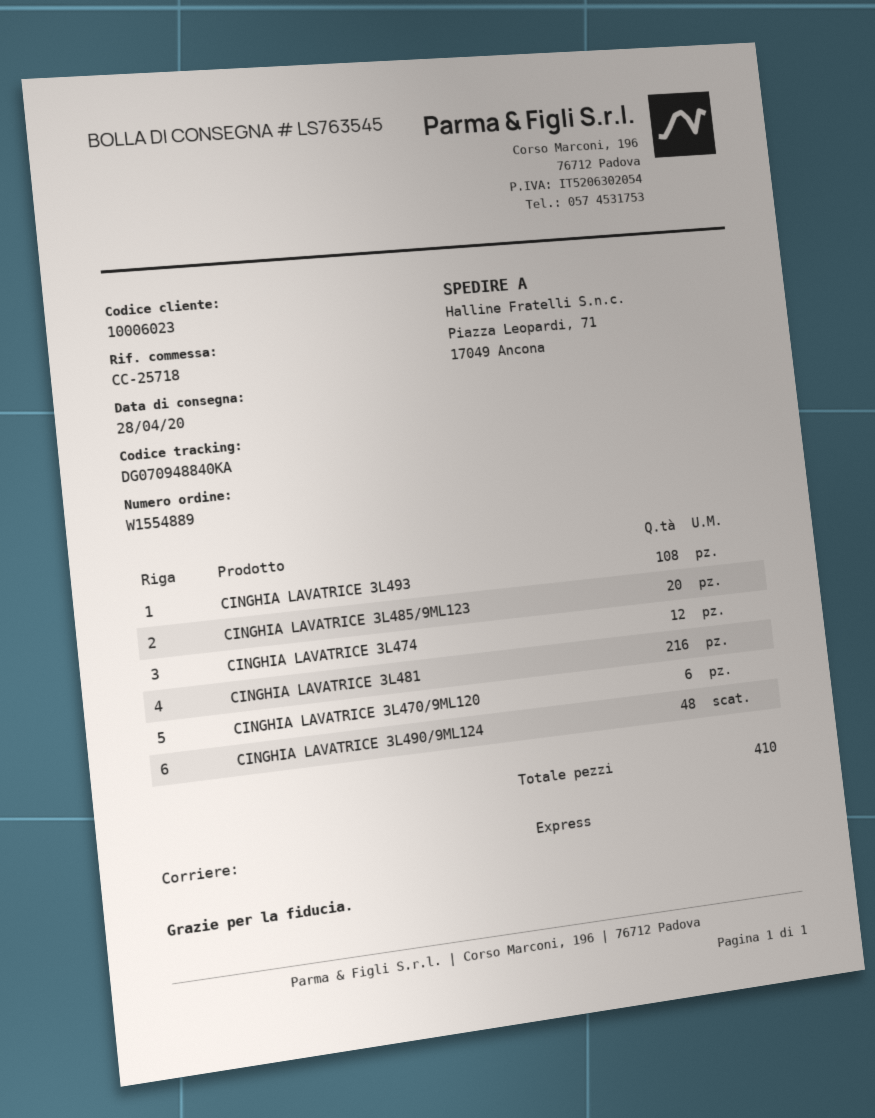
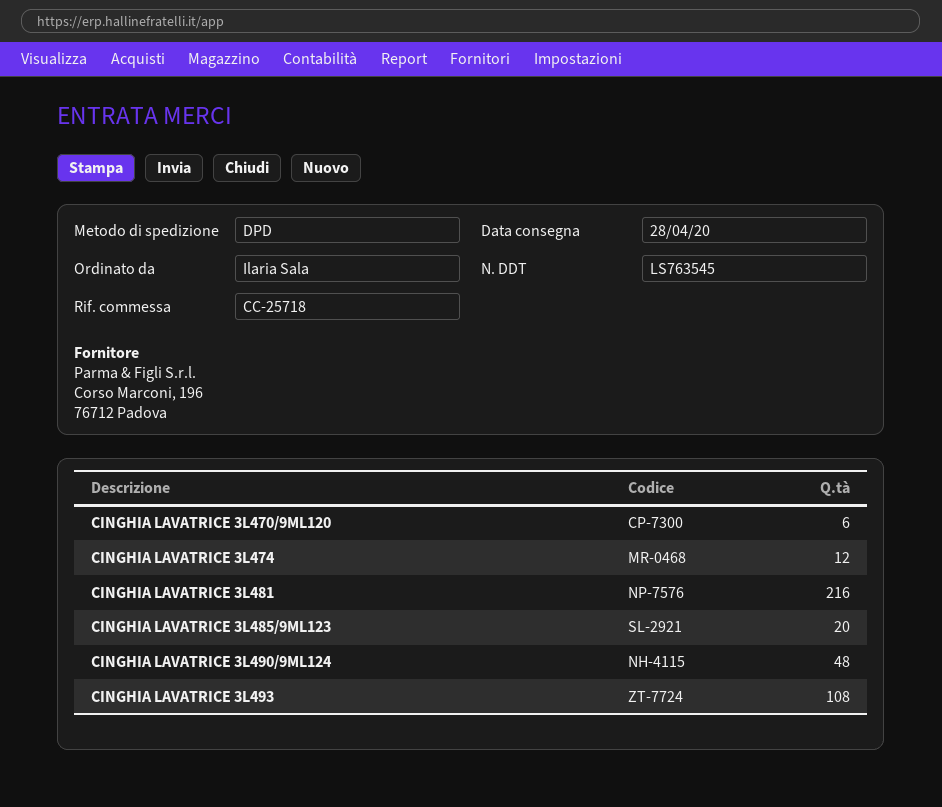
shipping method: express -> DPD

